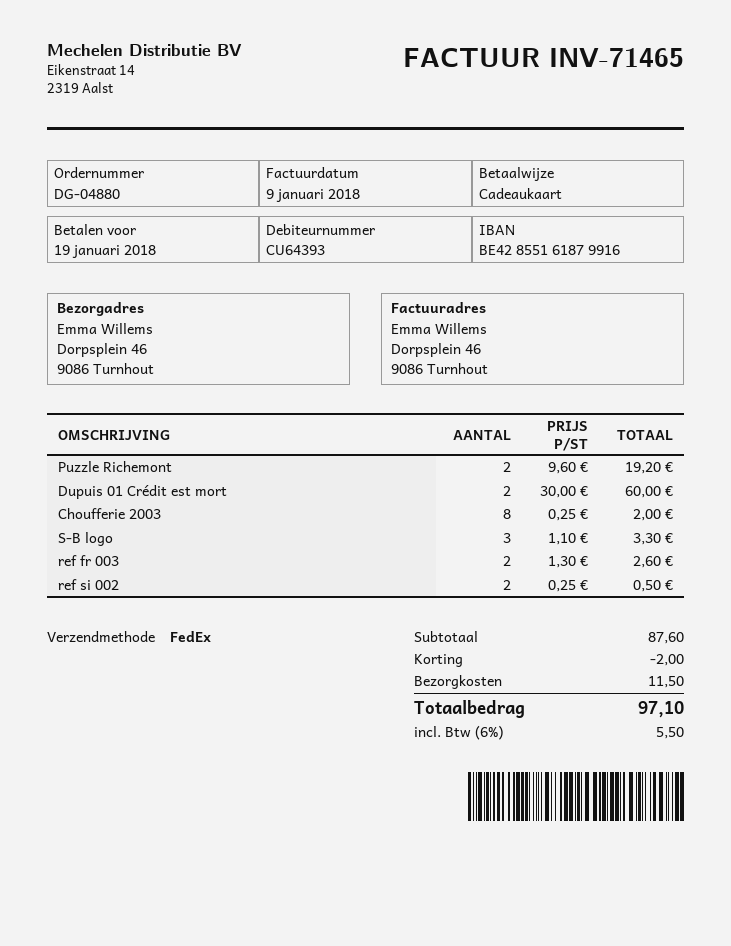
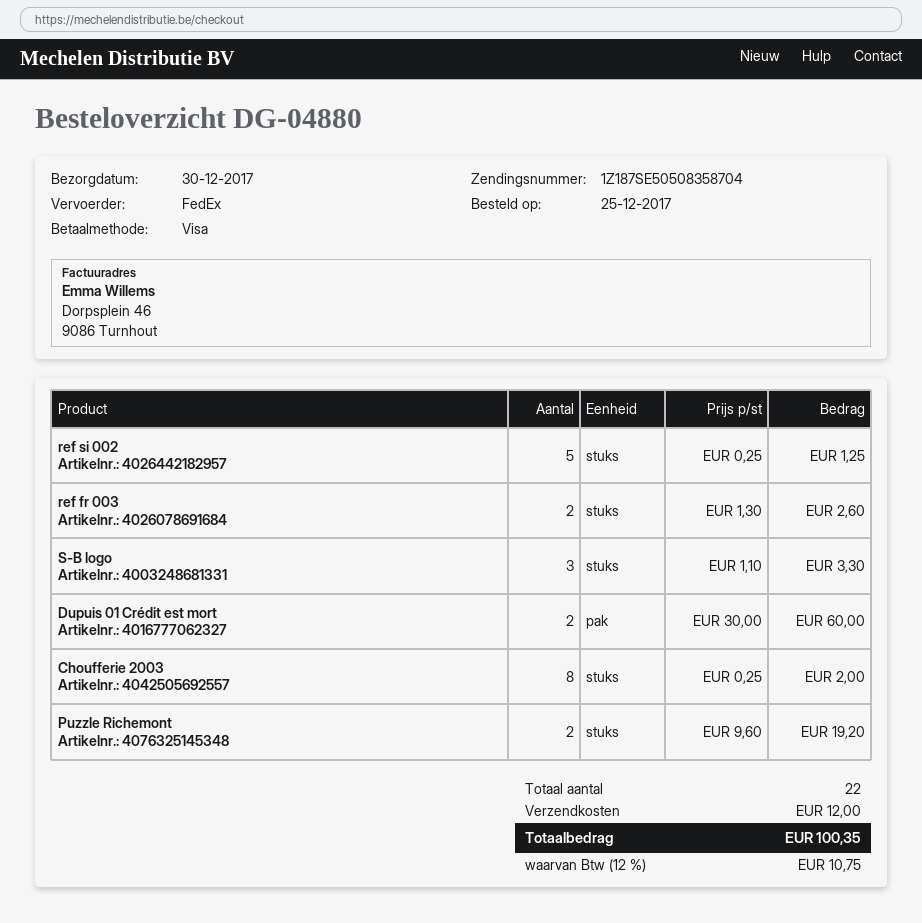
payment method: gift card -> Visa
ref si 002: 2 x 0.25 = 0.50 -> 5 x 0.25 = 1.25
discount: 2.00 -> none
shipping: 11.50 -> 12.00
tax: 6% = 5.50 -> 12% = 10.75
total: 97.10 -> 100.35

